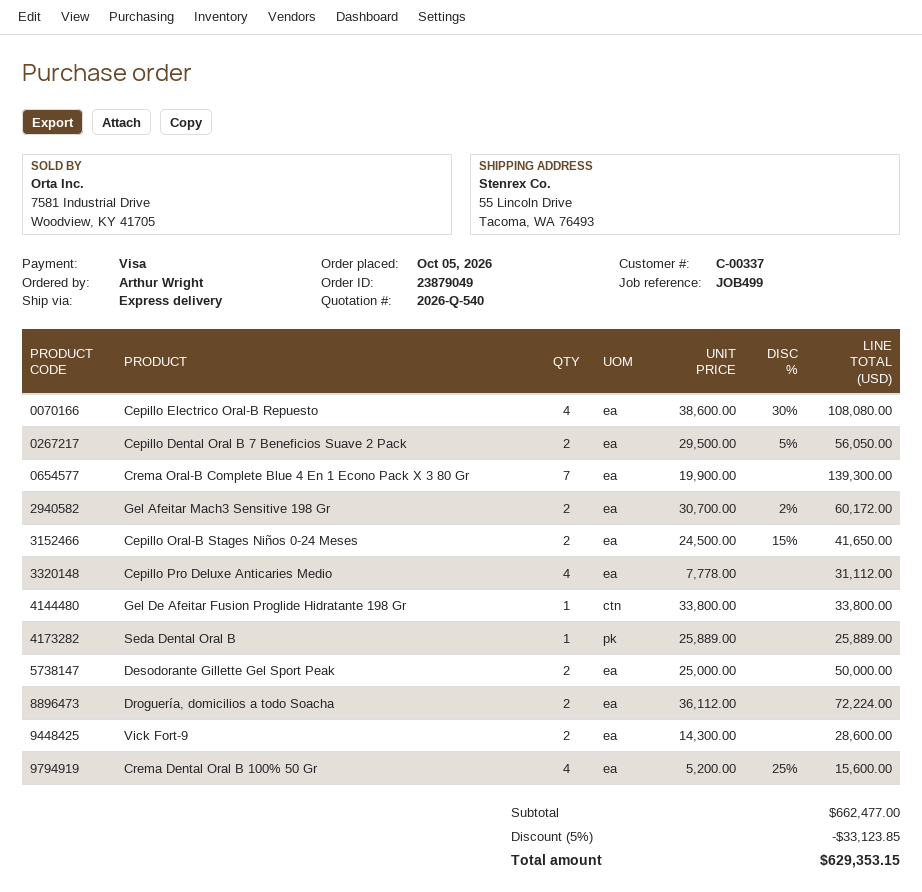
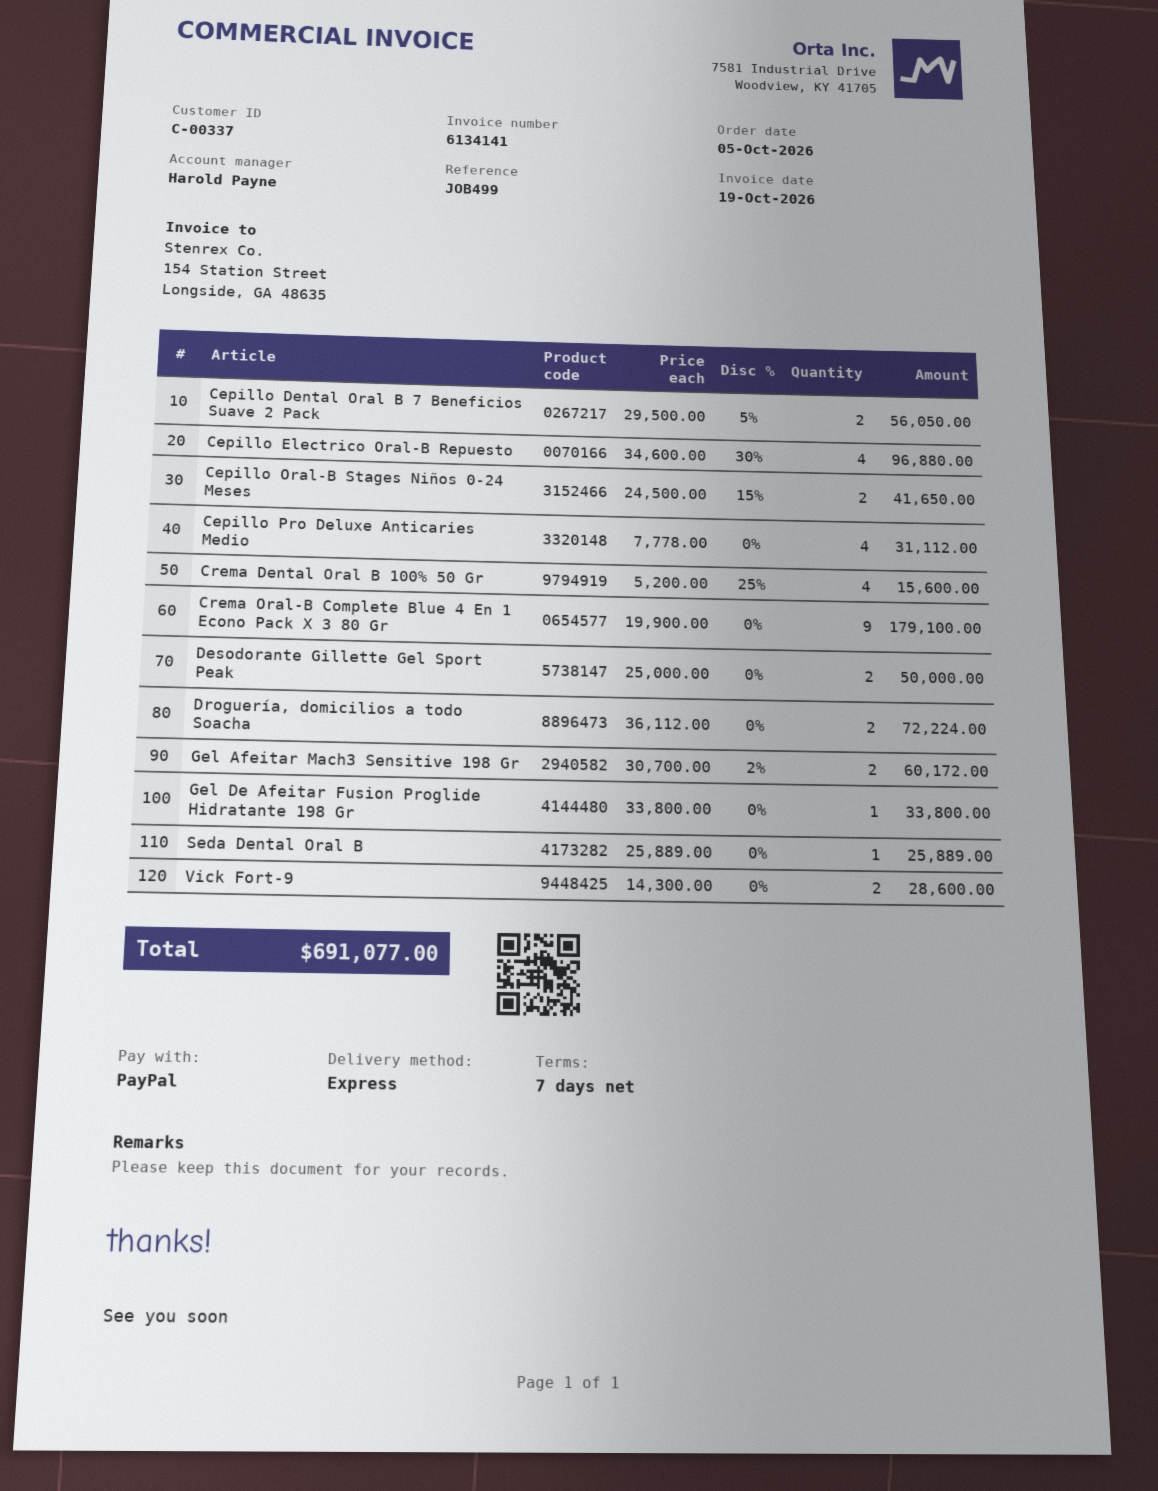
payment method: Visa -> PayPal
Cepillo Electrico Oral-B Repuesto: 4 x 38600.00 - 30% = 108080.00 -> 4 x 34600.00 - 30% = 96880.00
Crema Oral-B Complete Blue 4 En 1 Econo Pack X 3 80 Gr: 7 x 19900.00 = 139300.00 -> 9 x 19900.00 = 179100.00
discount: 5% = 33123.85 -> none
total: 629353.15 -> 691077.00

